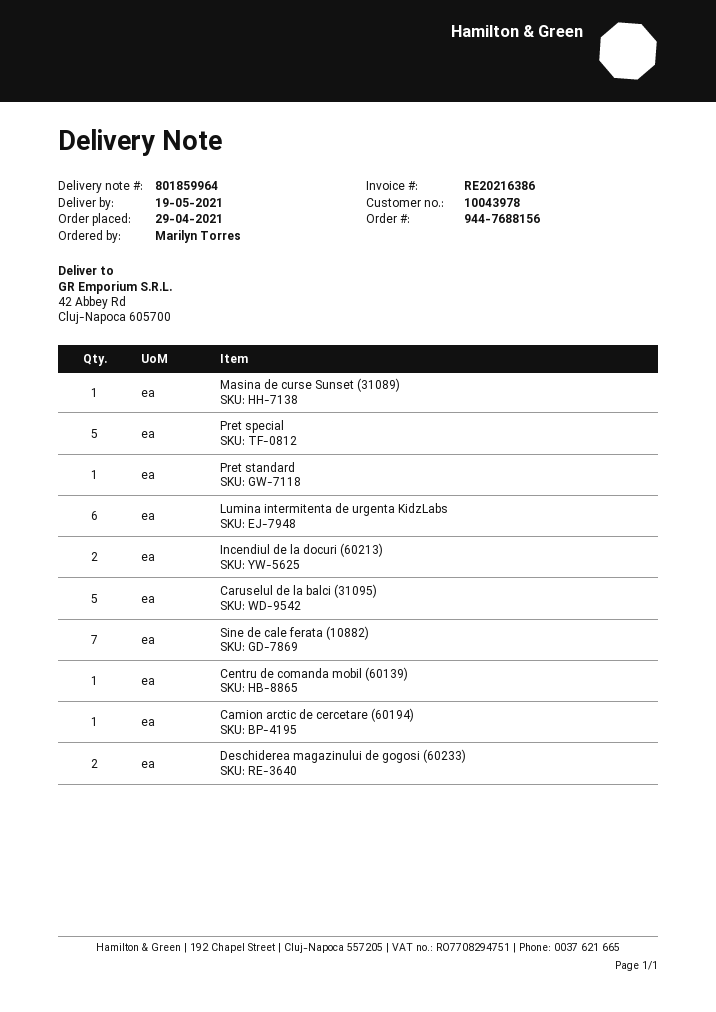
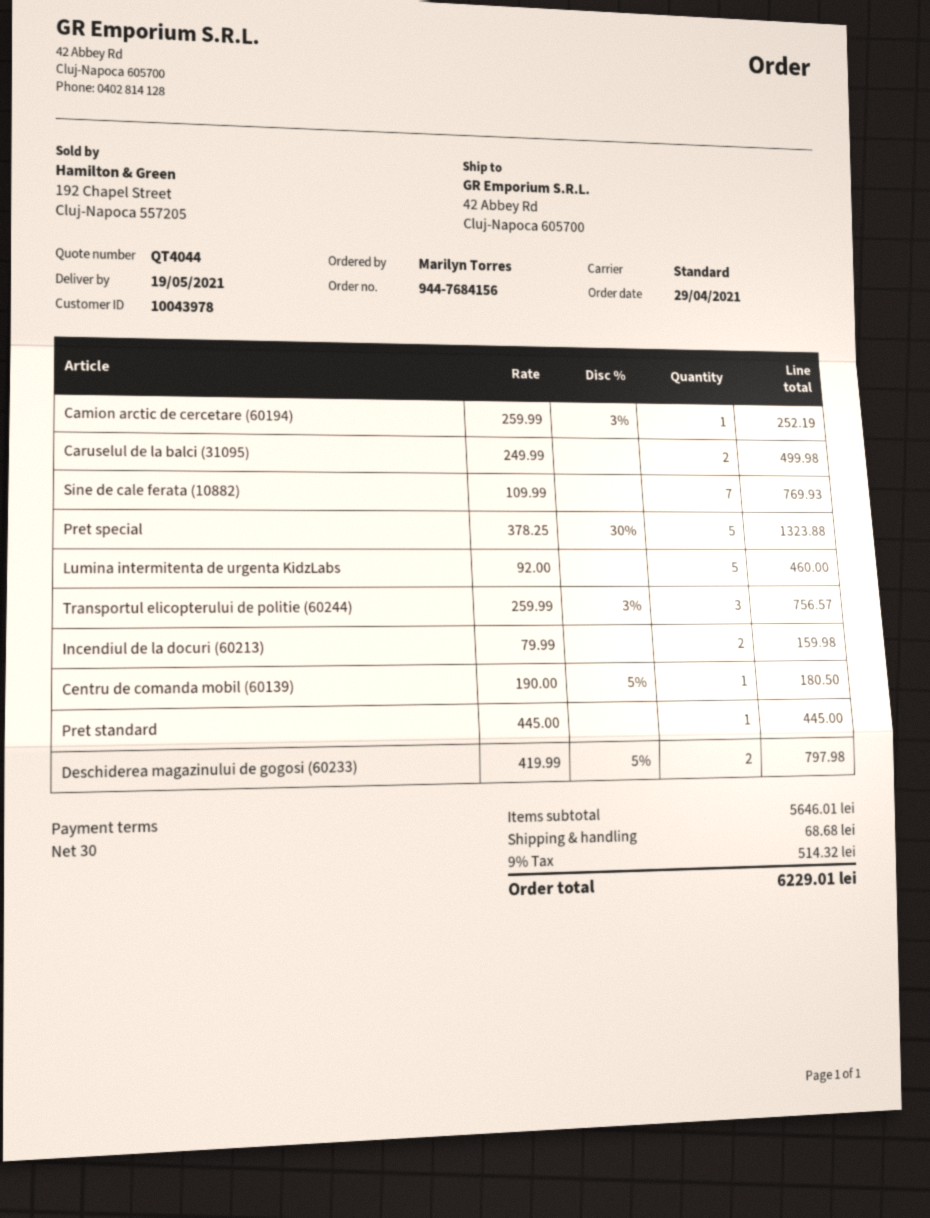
order number: 944-7688156 -> 944-7684156
Masina de curse Sunset (31089): 1 -> none
Lumina intermitenta de urgenta KidzLabs: 6 -> 5
Caruselul de la balci (31095): 5 -> 2
Transportul elicopterului de politie (60244): none -> 3

